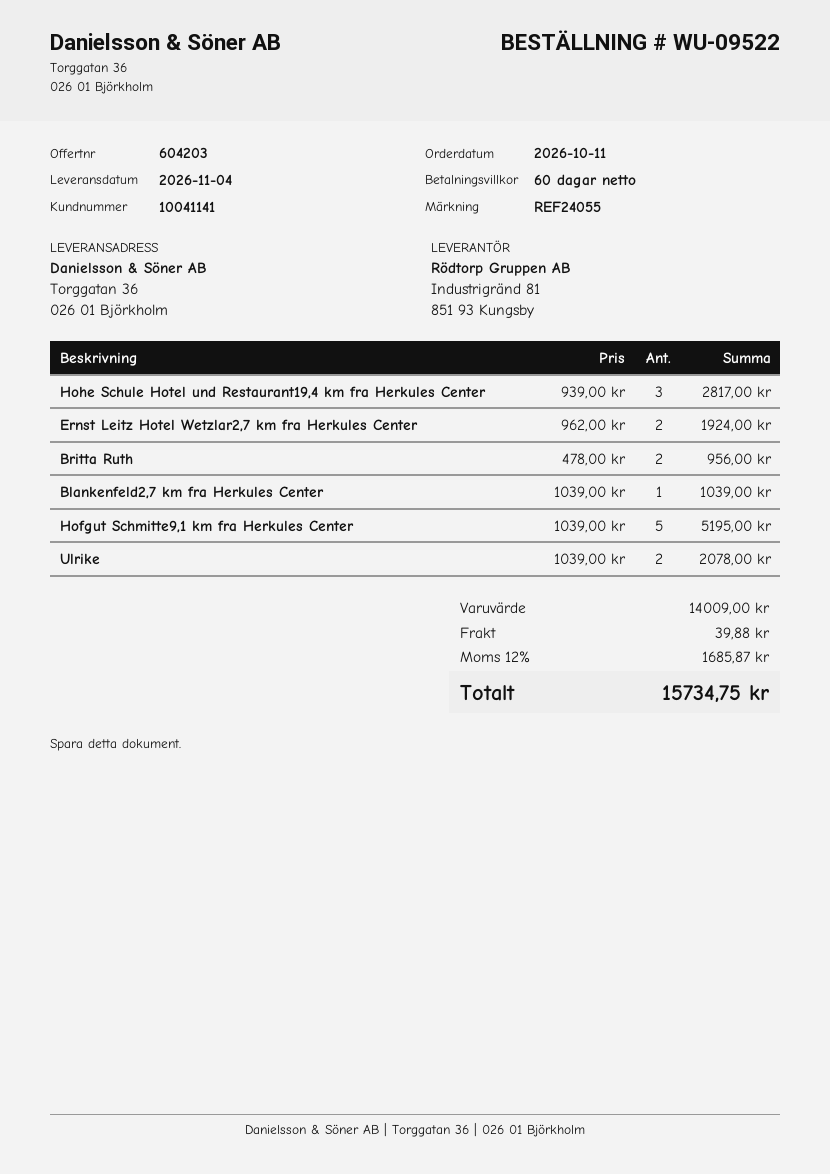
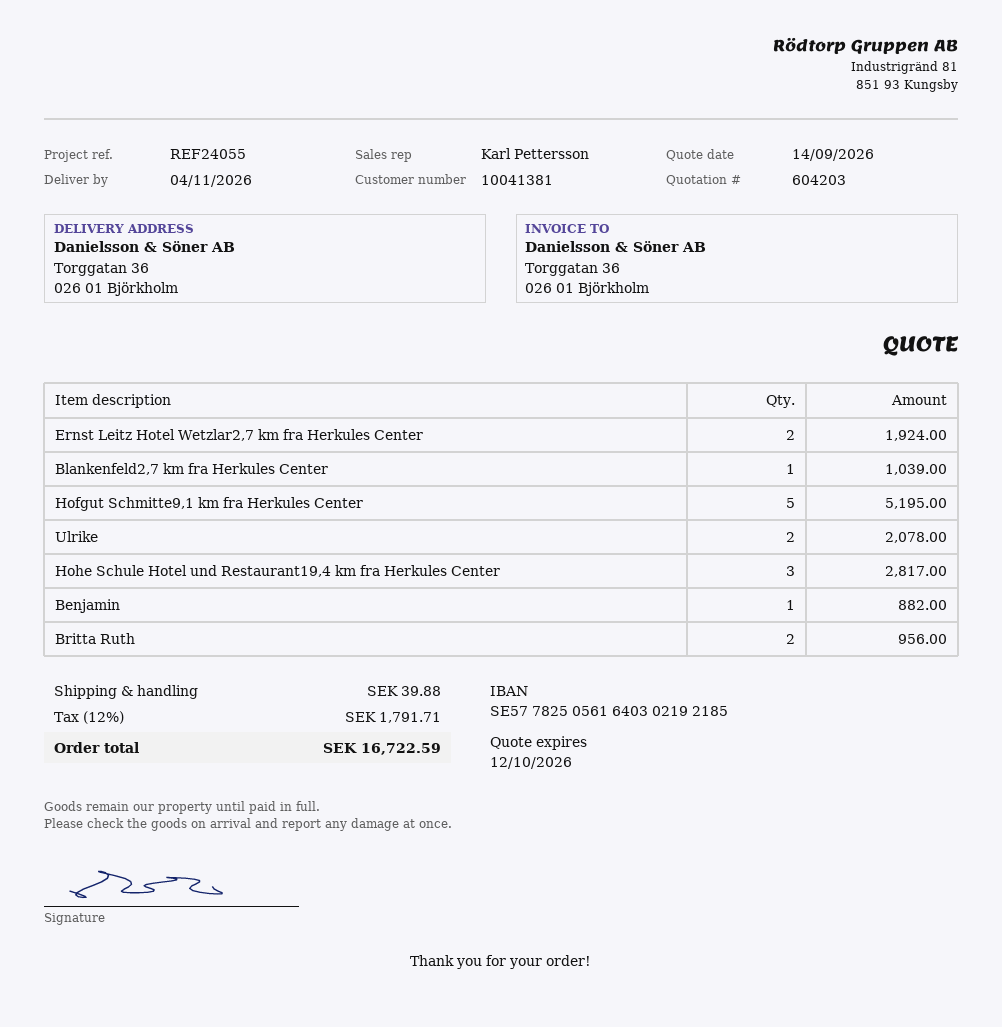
customer number: 10041141 -> 10041381
Benjamin: none -> 1 for 882.00
tax: 12% = 1685.87 -> 12% = 1791.71
total: 15734.75 -> 16722.59

